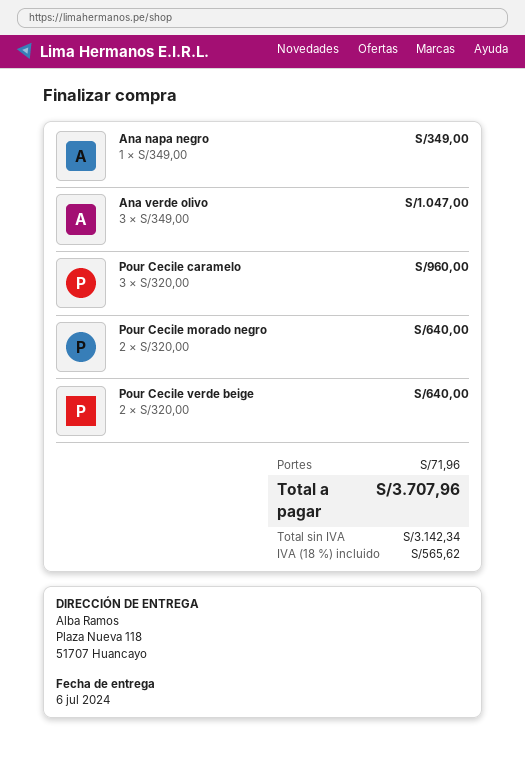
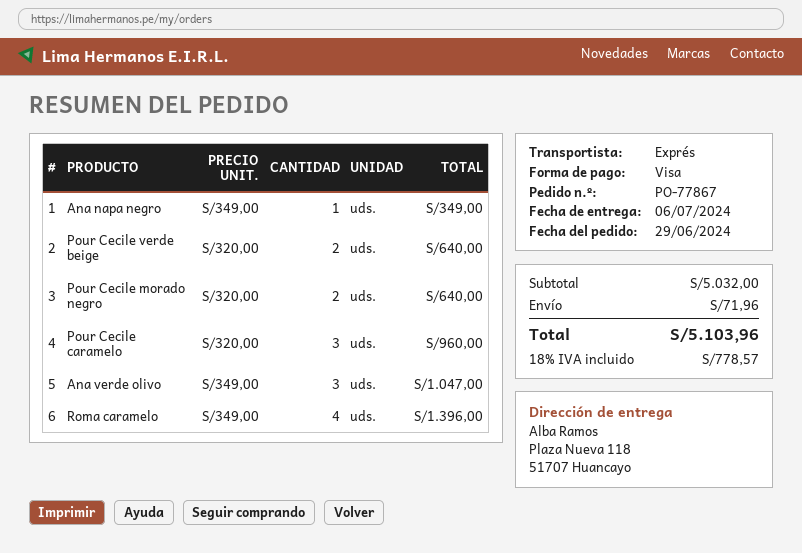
Roma caramelo: none -> 4 x 349.00 = 1396.00
tax: 18% = 565.62 -> 18% = 778.57
total: 3707.96 -> 5103.96

